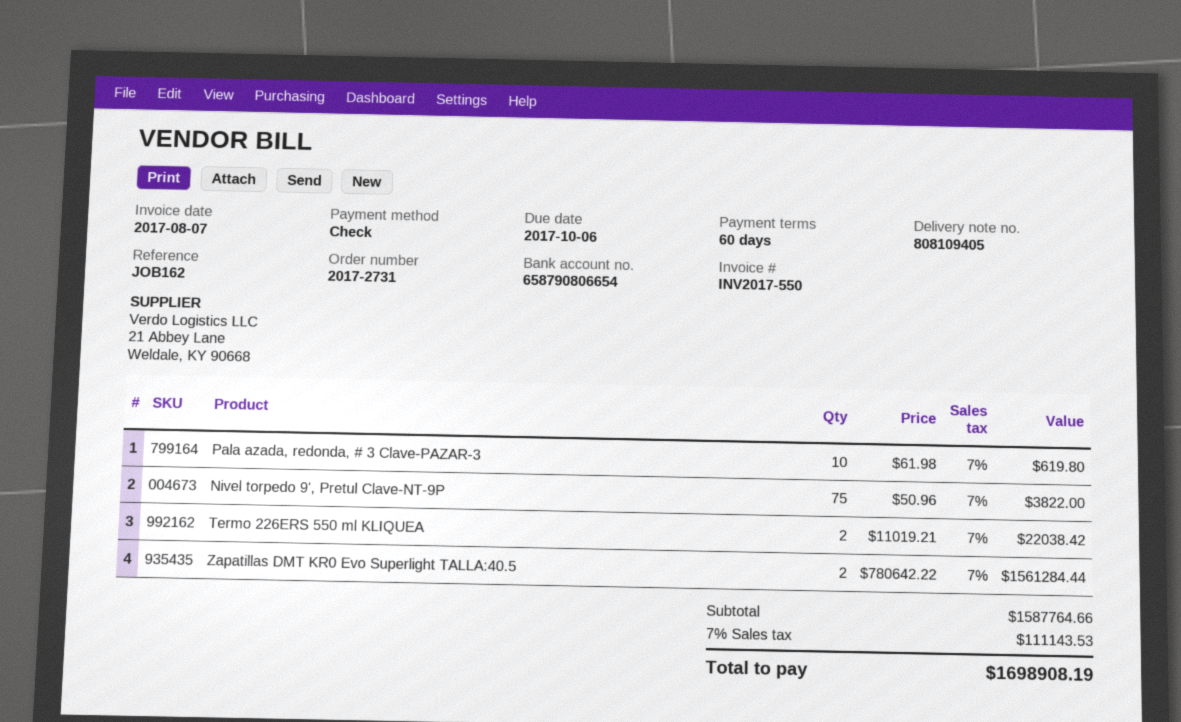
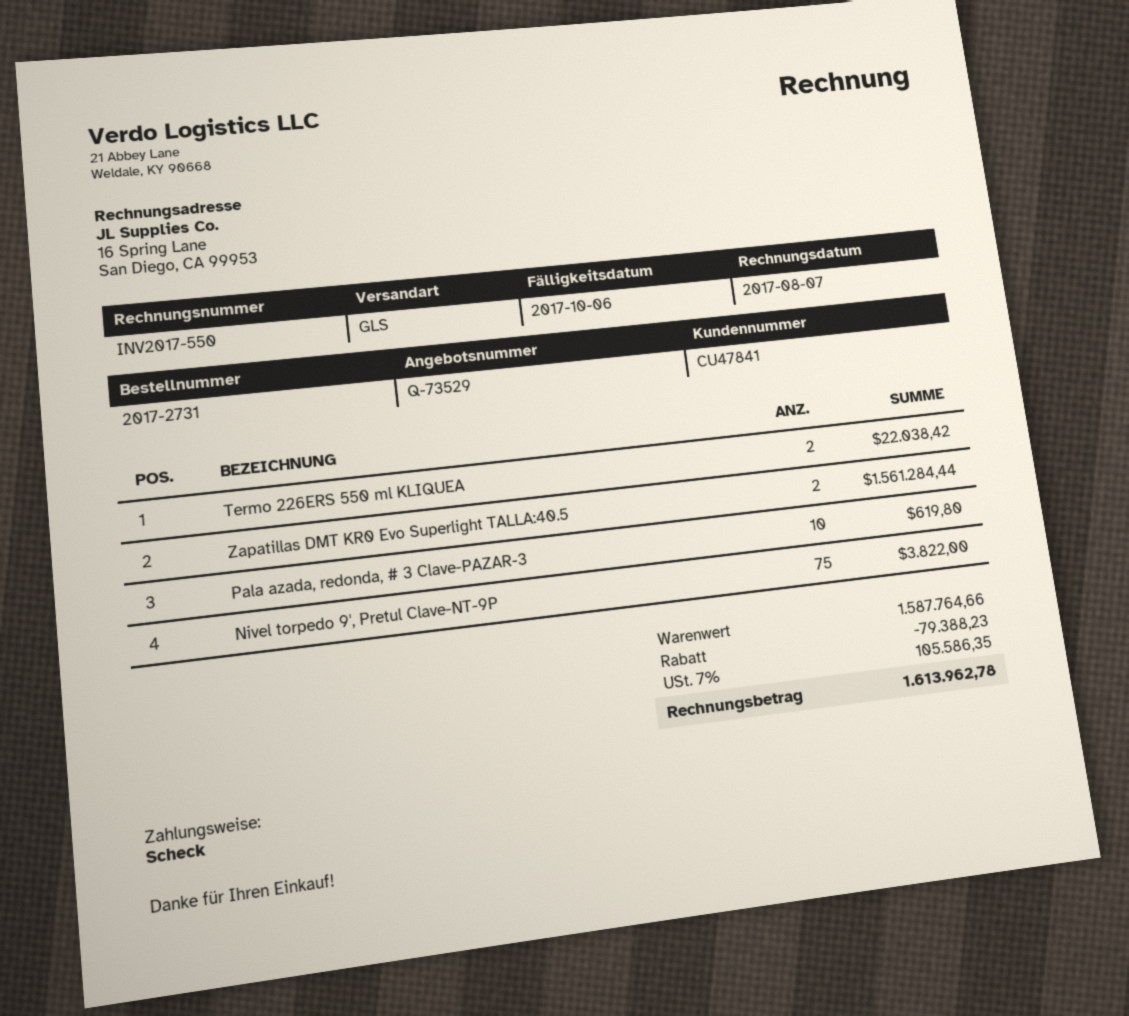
discount: none -> 79388.23
tax: 7% = 111143.53 -> 7% = 105586.35
total: 1698908.19 -> 1613962.78

